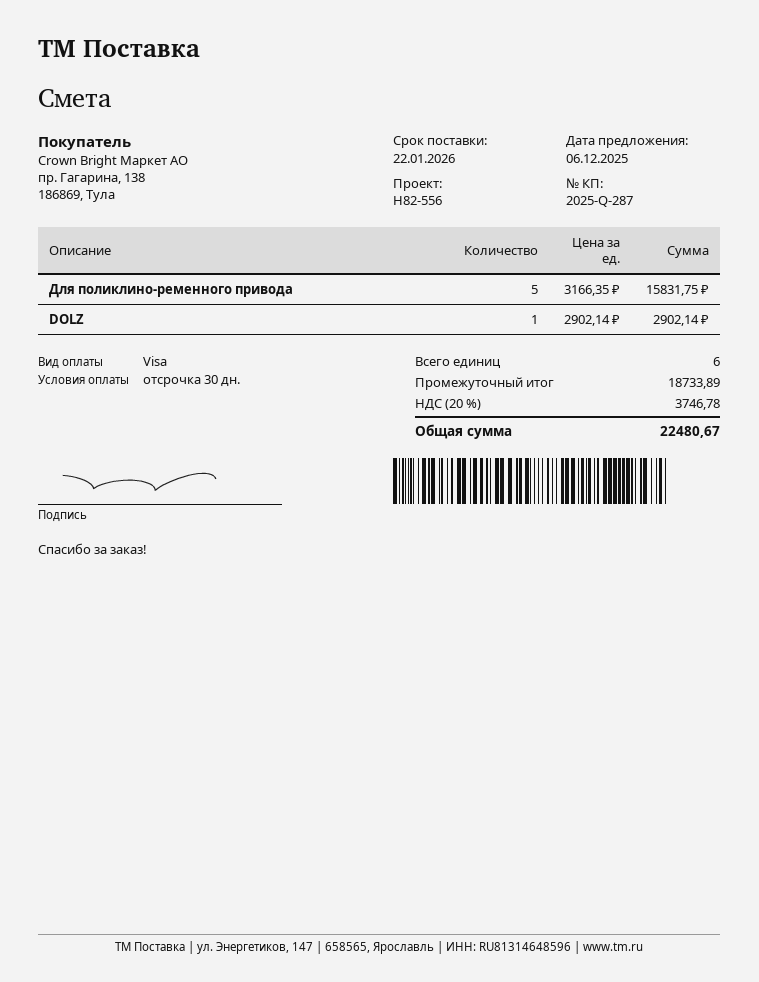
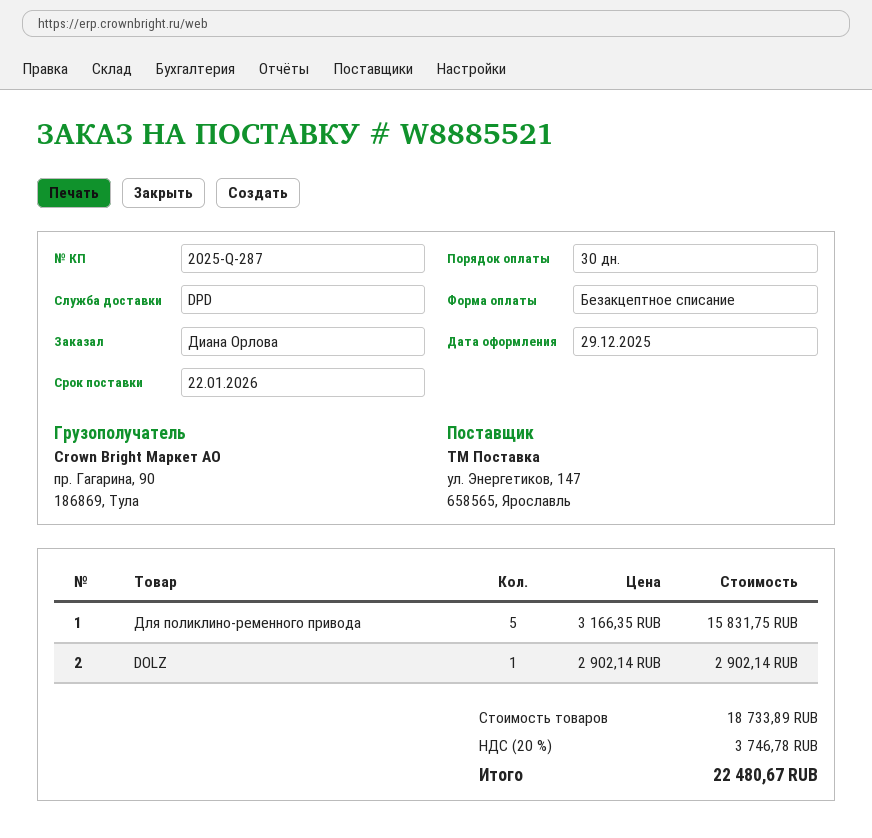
payment method: Visa -> direct debit

